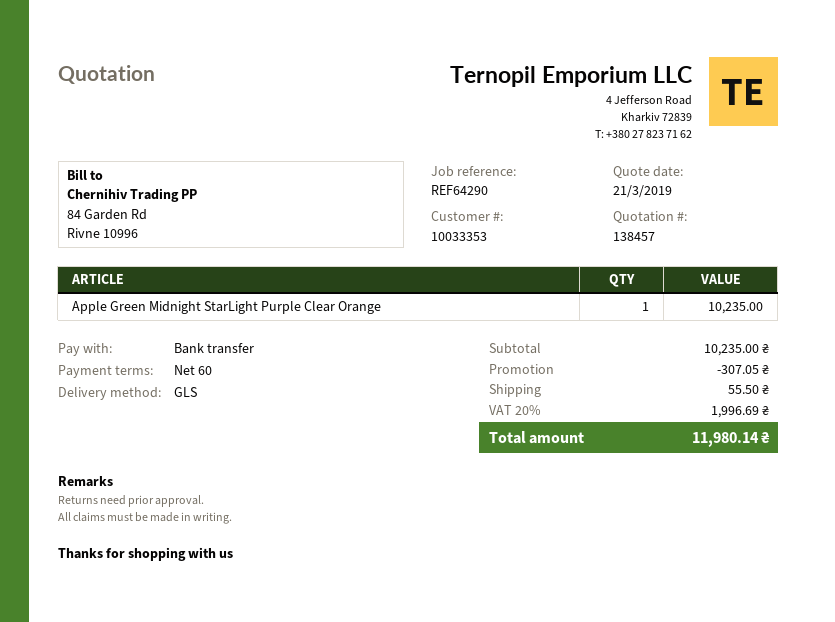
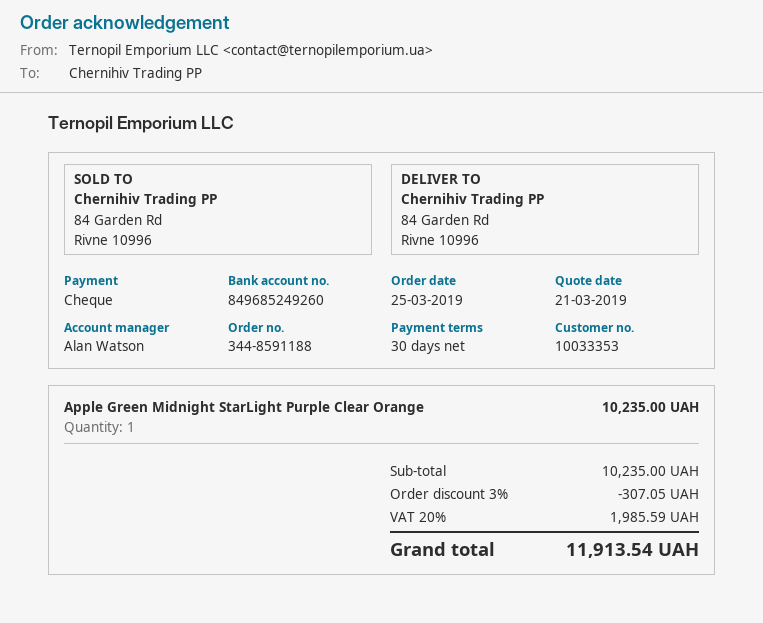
payment terms: 60 days -> 30 days
payment method: bank transfer -> cheque
shipping: 55.50 -> none
tax: 20% = 1996.69 -> 20% = 1985.59
total: 11980.14 -> 11913.54

